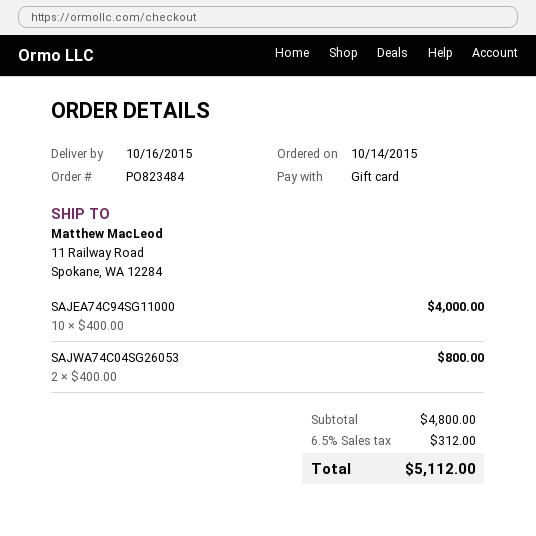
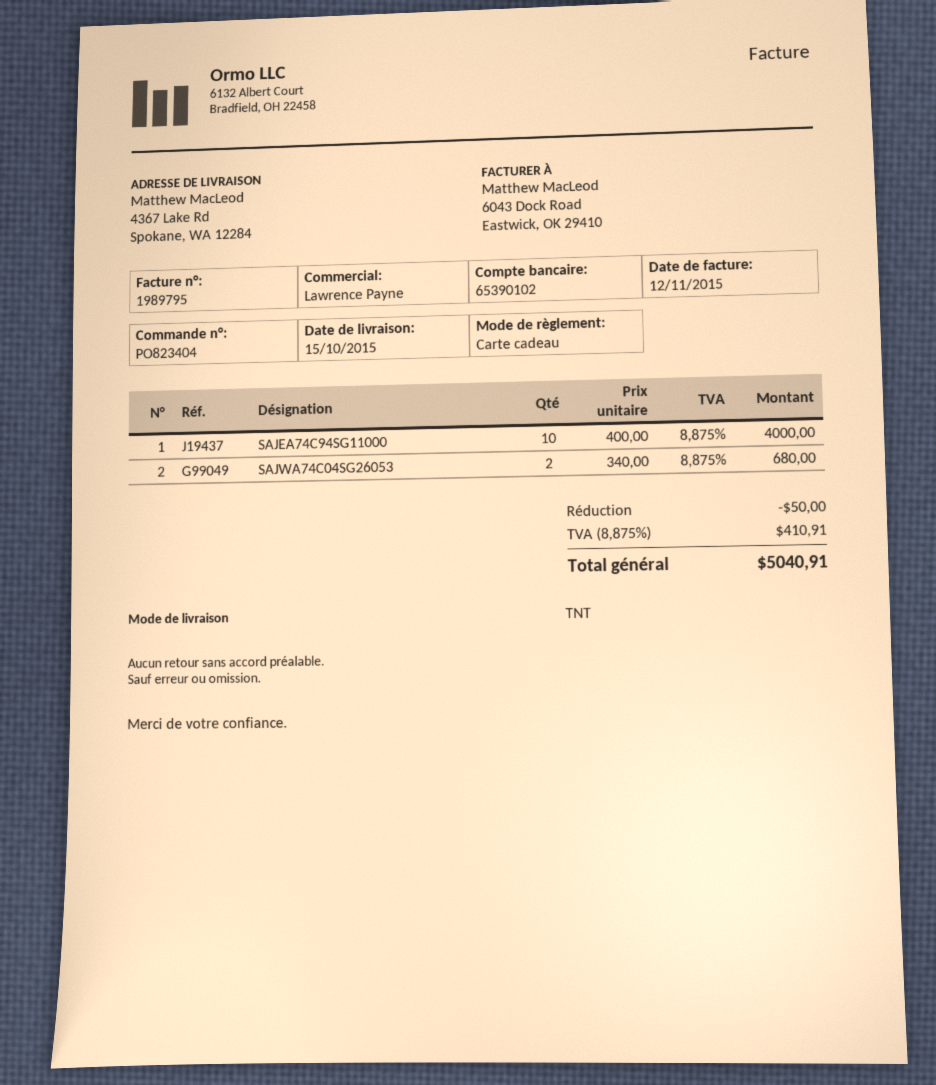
order number: PO823484 -> PO823404
delivery date: 2015-10-16 -> 2015-10-15
ship to: 11 Railway Road, Spokane, WA 12284 -> 4367 Lake Rd, Spokane, WA 12284
SAJWA74C04SG26053: 2 x 400.00 = 800.00 -> 2 x 340.00 = 680.00
discount: none -> 50.00
tax: 6.5% = 312.00 -> 8.875% = 410.91
total: 5112.00 -> 5040.91

